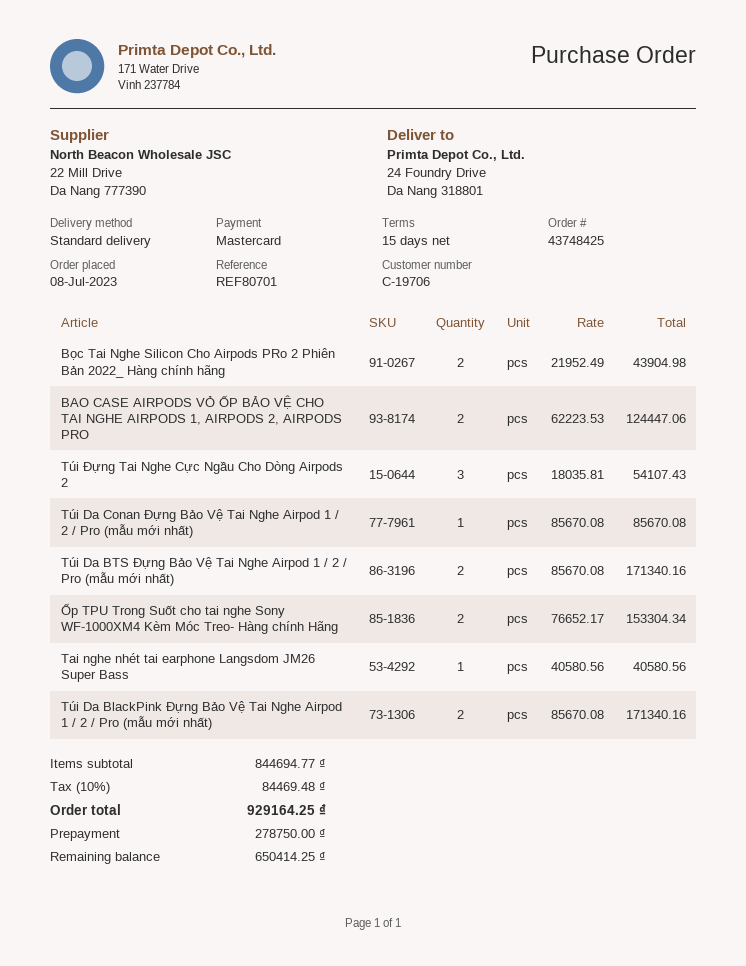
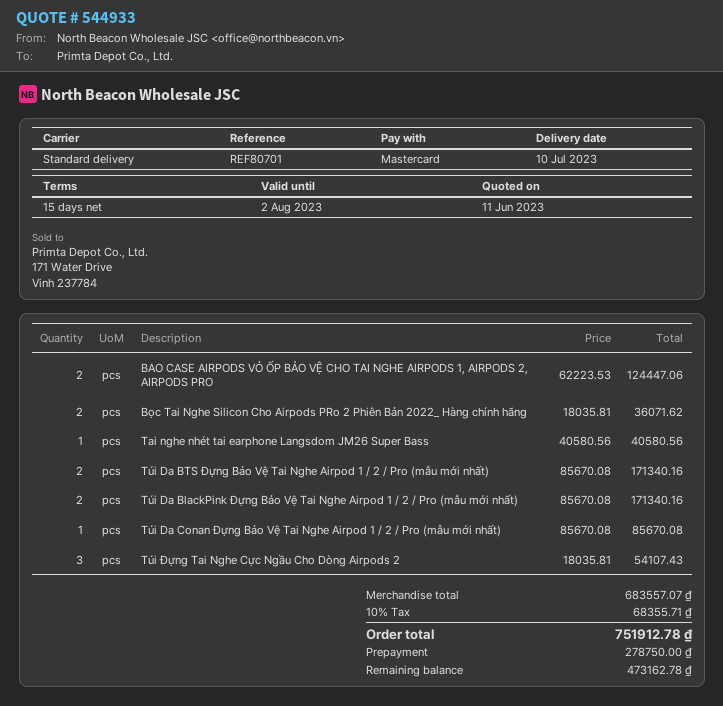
Bọc Tai Nghe Silicon Cho Airpods PRo 2 Phiên Bản 2022_ Hàng chính hãng: 2 x 21952.49 = 43904.98 -> 2 x 18035.81 = 36071.62
Ốp TPU Trong Suốt cho tai nghe Sony WF-1000XM4 Kèm Móc Treo- Hàng chính Hãng: 2 x 76652.17 = 153304.34 -> none
subtotal: 844694.77 -> 683557.07
tax: 10% = 84469.48 -> 10% = 68355.71
total: 929164.25 -> 751912.78
balance: 650414.25 -> 473162.78

